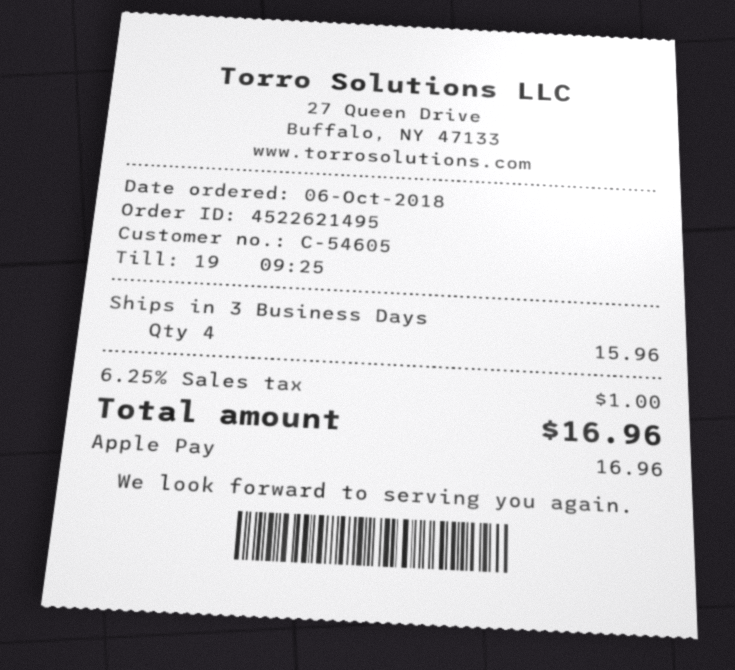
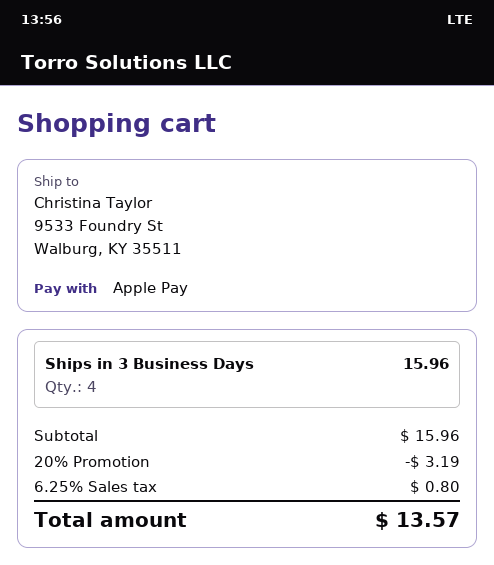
discount: none -> 20% = 3.19
tax: 6.25% = 1.00 -> 6.25% = 0.80
total: 16.96 -> 13.57

